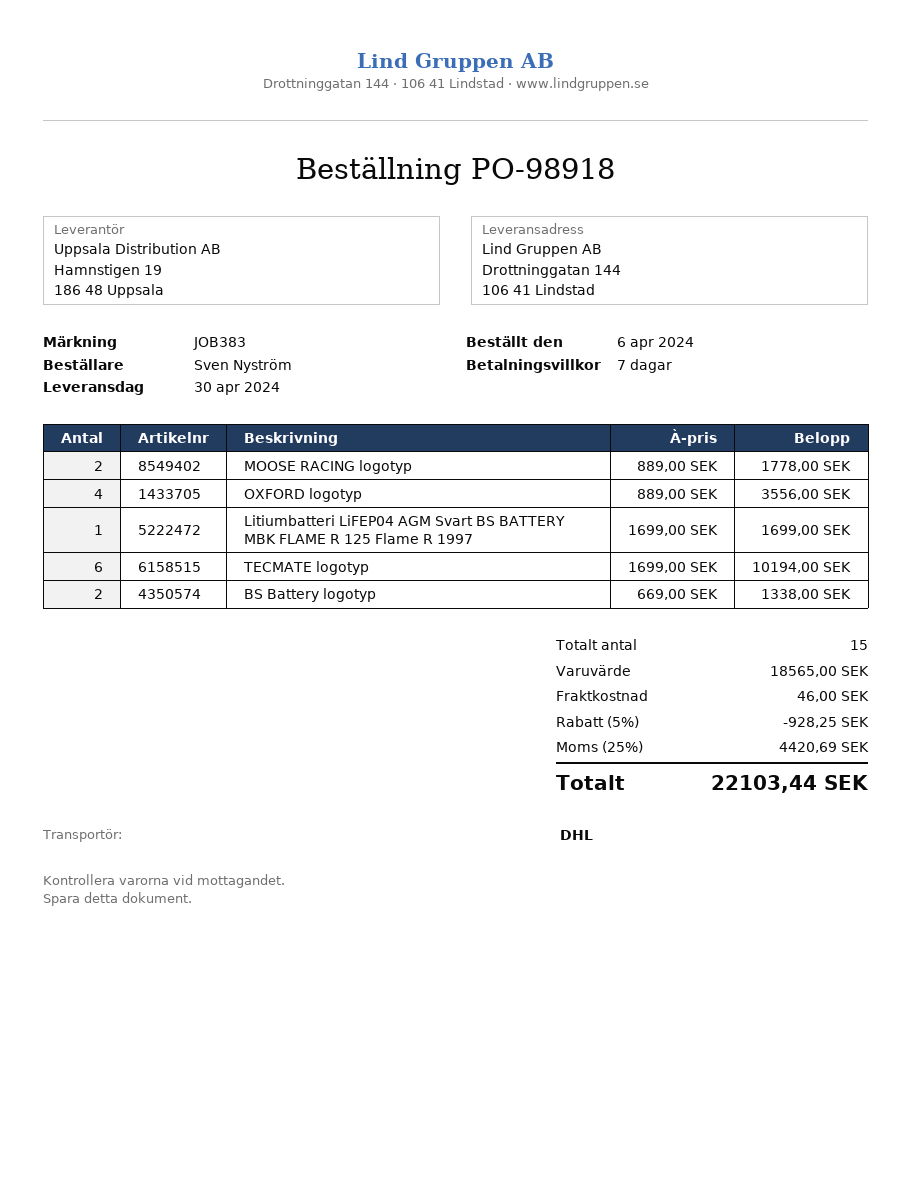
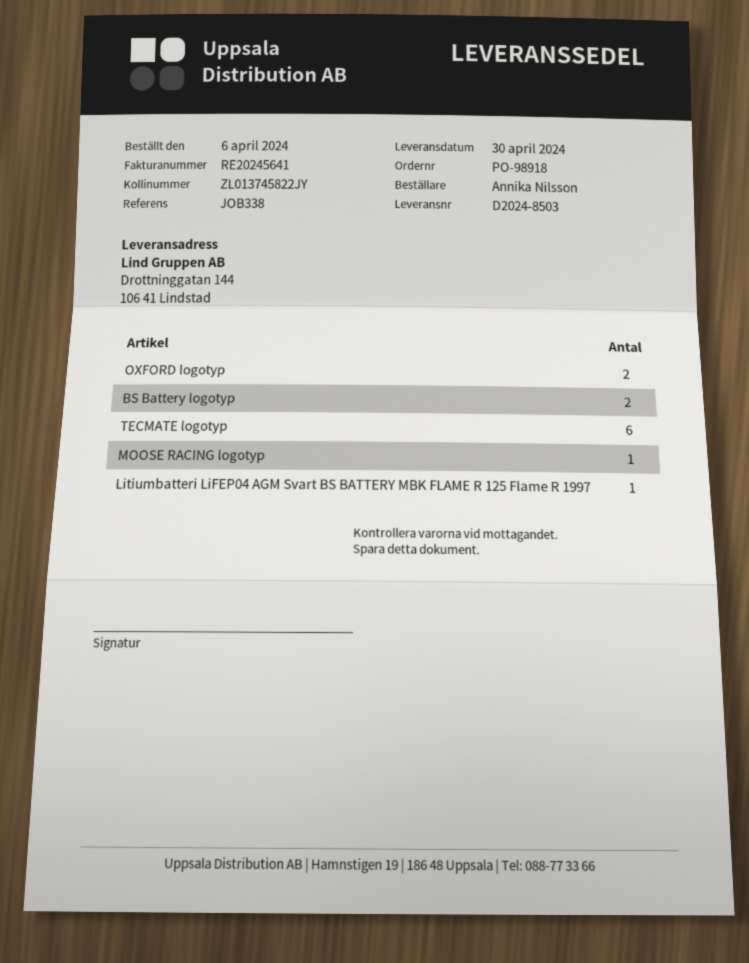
reference: JOB383 -> JOB338
ordered by: Sven Nyström -> Annika Nilsson
MOOSE RACING logotyp: 2 -> 1
OXFORD logotyp: 4 -> 2

